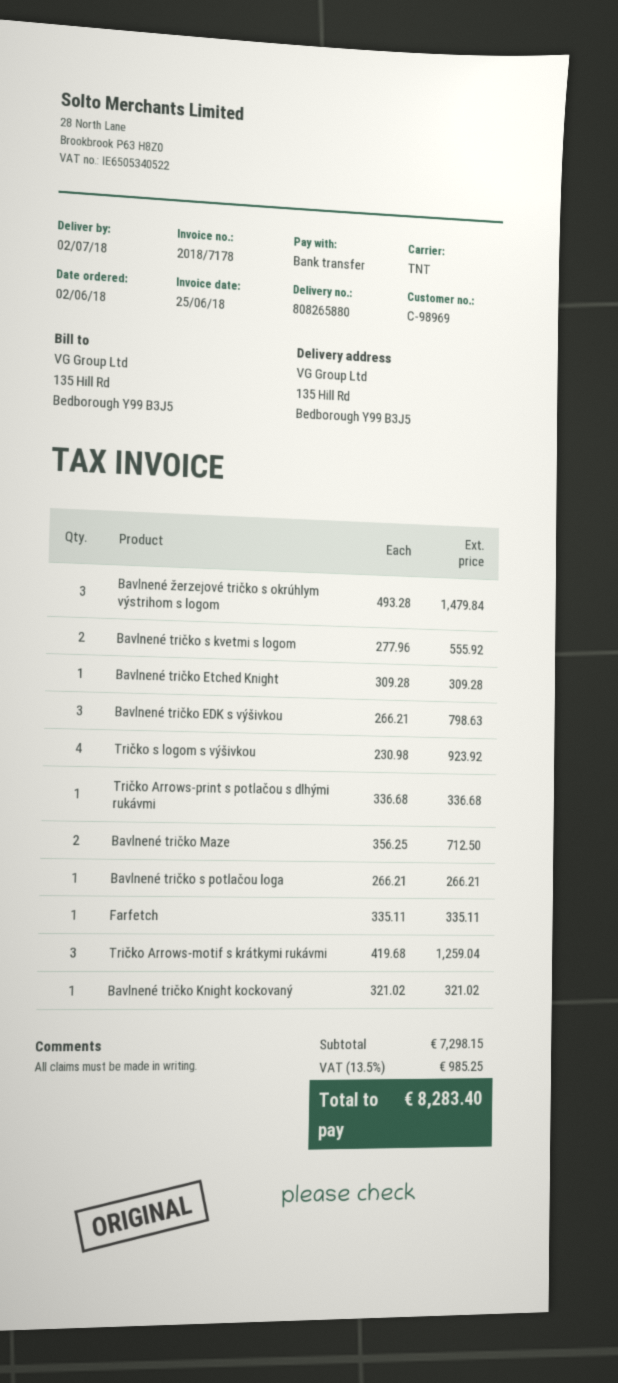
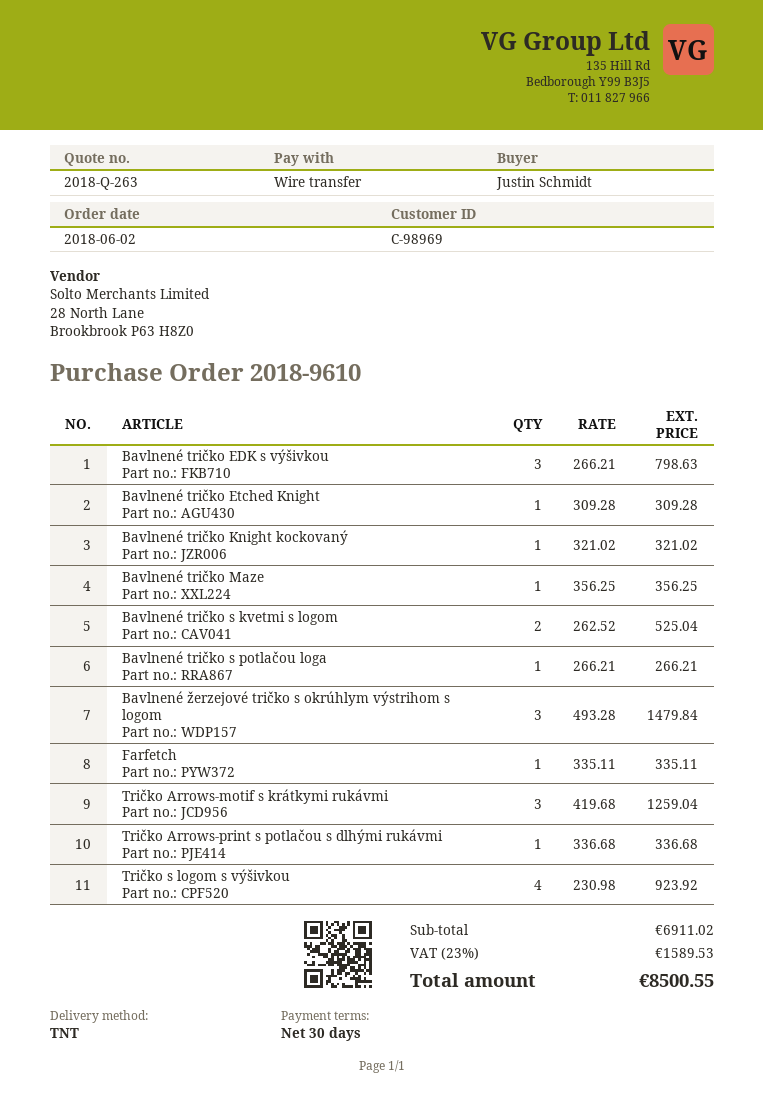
Bavlnené tričko s kvetmi s logom: 2 x 277.96 = 555.92 -> 2 x 262.52 = 525.04
Bavlnené tričko Maze: 2 x 356.25 = 712.50 -> 1 x 356.25 = 356.25
subtotal: 7298.15 -> 6911.02
tax: 13.5% = 985.25 -> 23% = 1589.53
total: 8283.40 -> 8500.55

